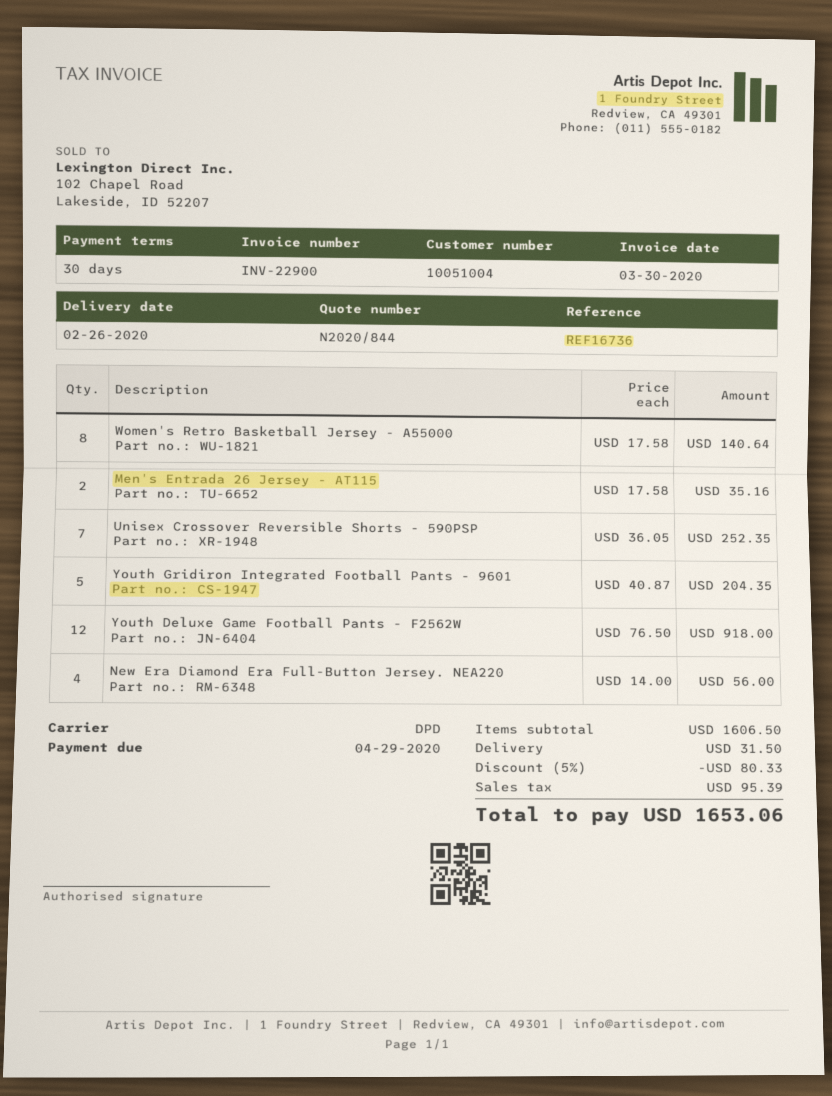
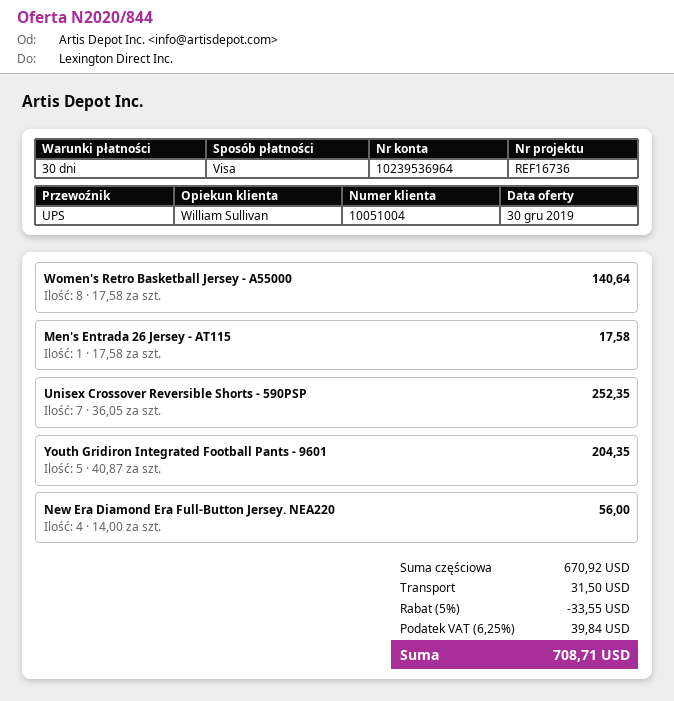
shipping method: DPD -> UPS
Men's Entrada 26 Jersey - AT115: 2 x 17.58 = 35.16 -> 1 x 17.58 = 17.58
Youth Deluxe Game Football Pants - F2562W: 12 x 76.50 = 918.00 -> none
subtotal: 1606.50 -> 670.92
discount: 5% = 80.33 -> 5% = 33.55
tax: 95.39 -> 39.84
total: 1653.06 -> 708.71

